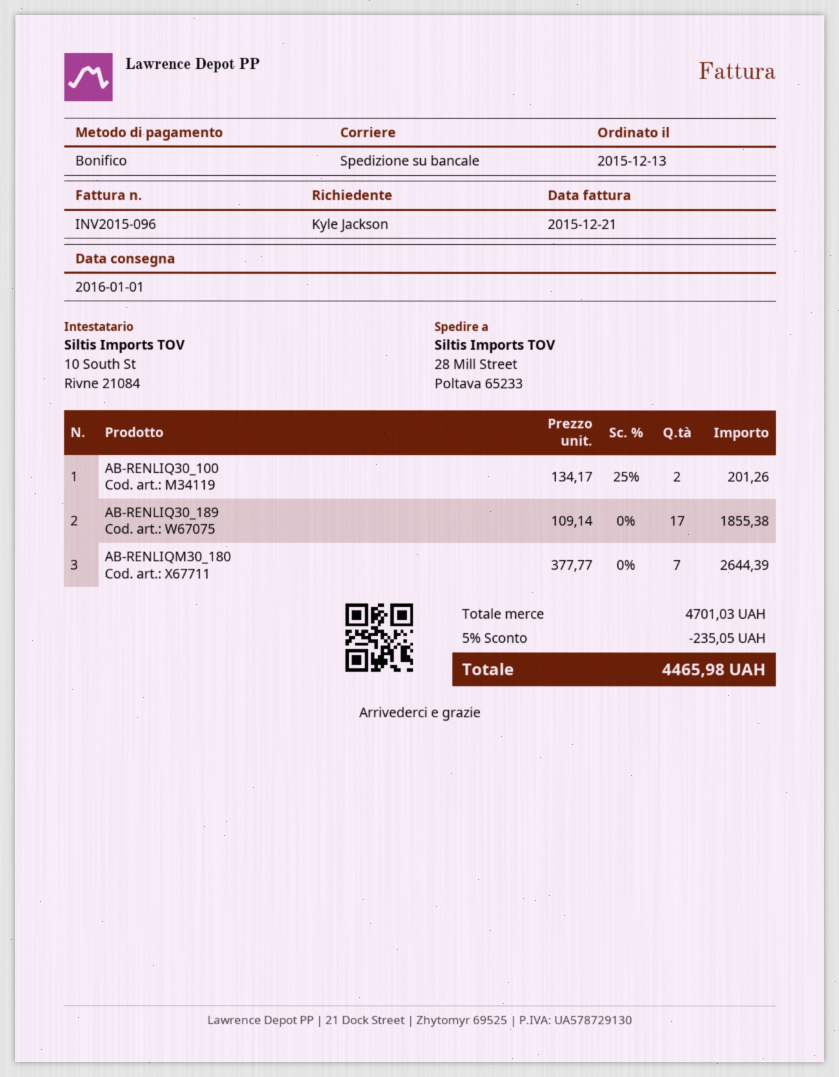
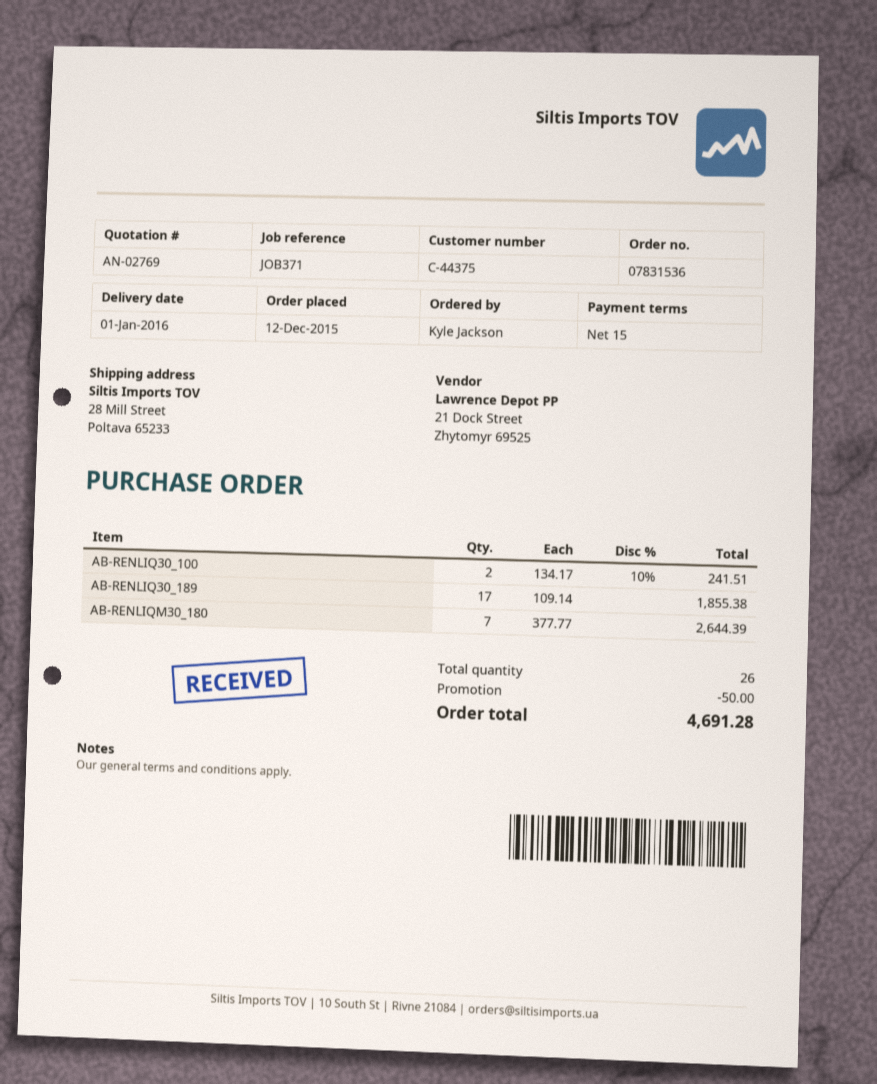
order date: 2015-12-13 -> 2015-12-12
AB-RENLIQ30_100: 2 x 134.17 - 25% = 201.26 -> 2 x 134.17 - 10% = 241.51
discount: 235.05 -> 50.00
total: 4465.98 -> 4691.28

